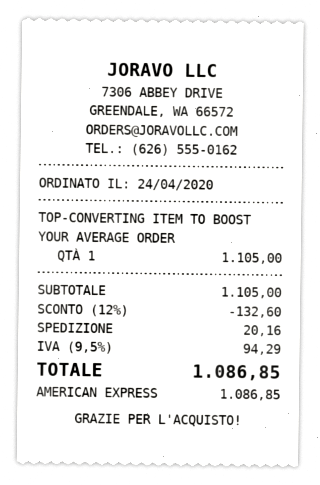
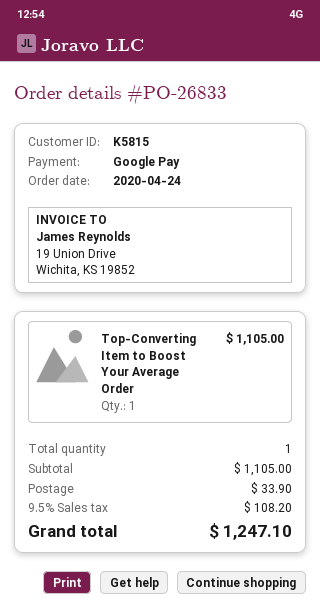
payment method: American Express -> Google Pay
discount: 12% = 132.60 -> none
shipping: 20.16 -> 33.90
tax: 9.5% = 94.29 -> 9.5% = 108.20
total: 1086.85 -> 1247.10

